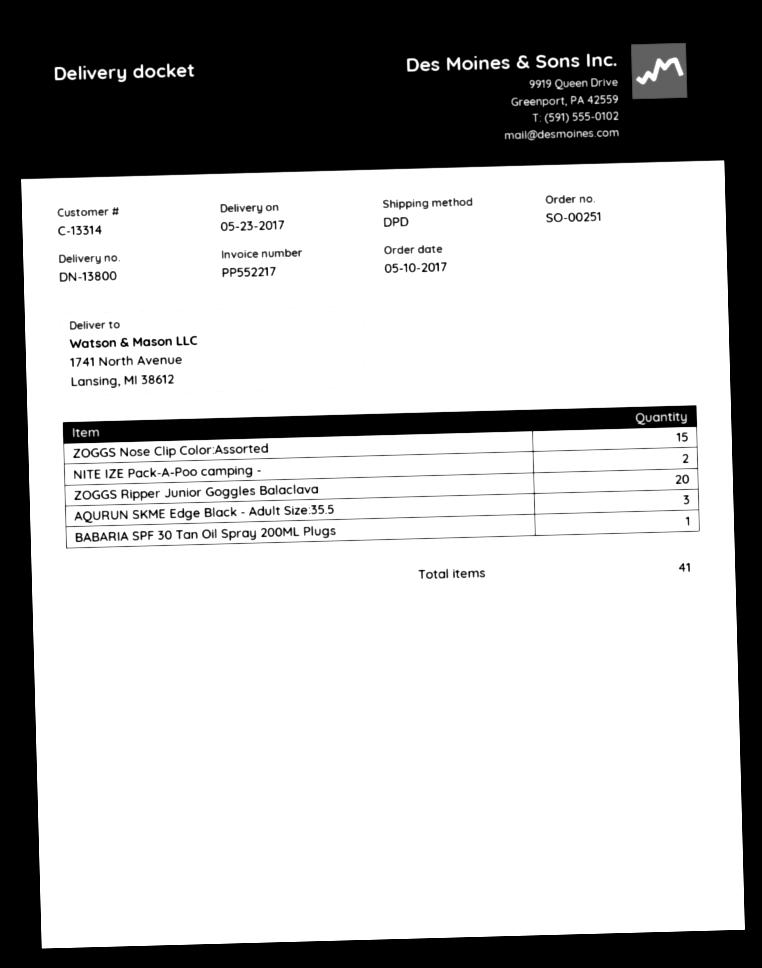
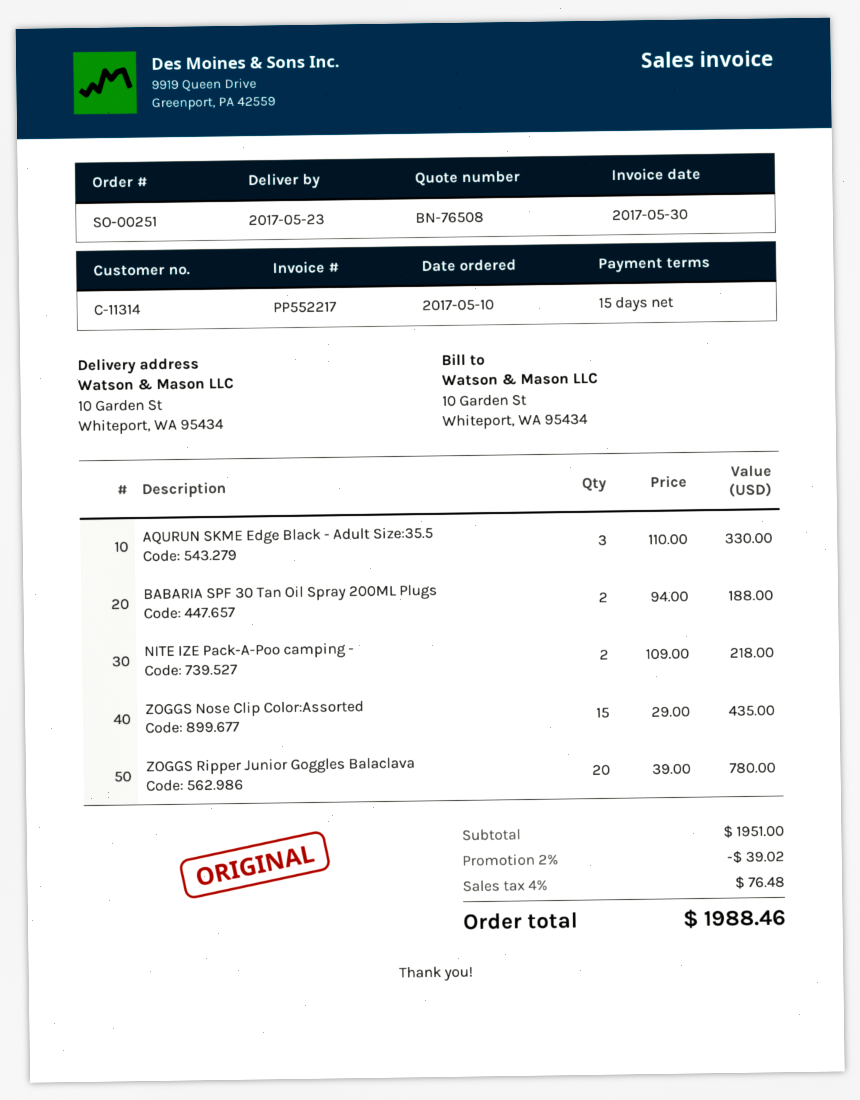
customer number: C-13314 -> C-11314
ship to: 1741 North Avenue, Lansing, MI 38612 -> 10 Garden St, Whiteport, WA 95434
BABARIA SPF 30 Tan Oil Spray 200ML Plugs: 1 -> 2

